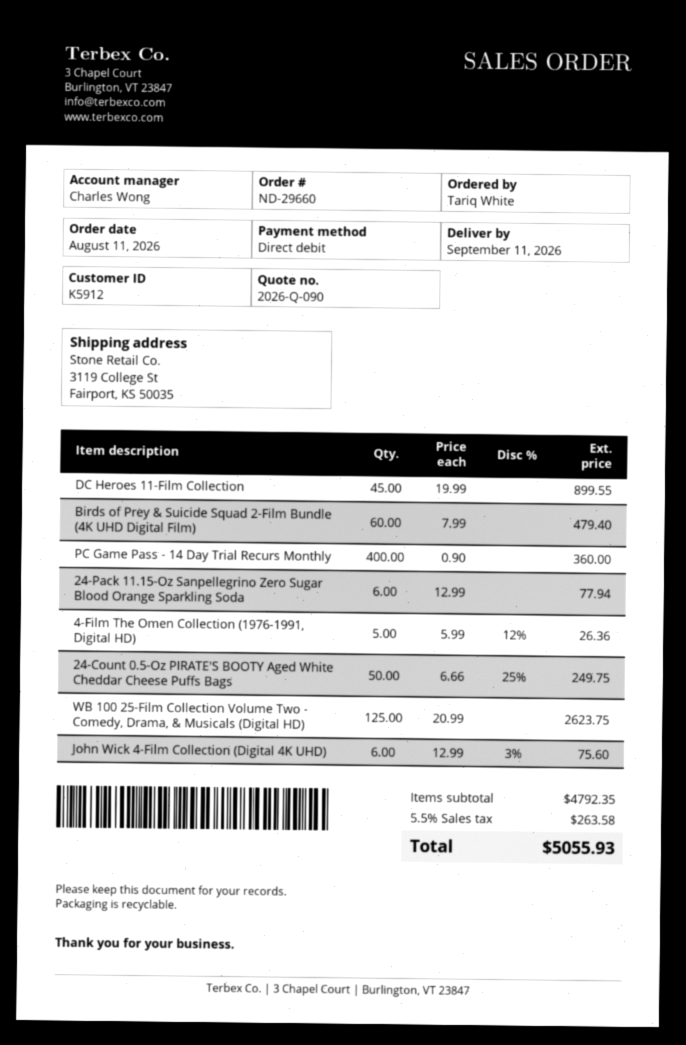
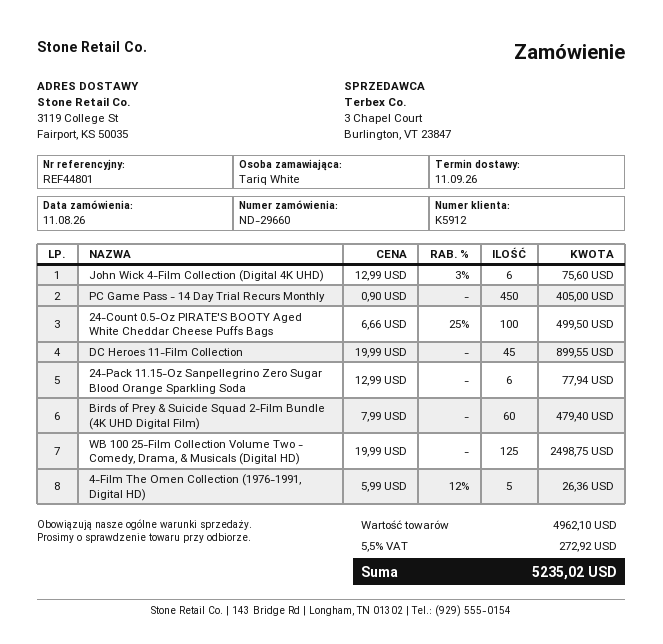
PC Game Pass - 14 Day Trial Recurs Monthly: 400 x 0.90 = 360.00 -> 450 x 0.90 = 405.00
24-Count 0.5-Oz PIRATE'S BOOTY Aged White Cheddar Cheese Puffs Bags: 50 x 6.66 - 25% = 249.75 -> 100 x 6.66 - 25% = 499.50
WB 100 25-Film Collection Volume Two - Comedy, Drama, & Musicals (Digital HD): 125 x 20.99 = 2623.75 -> 125 x 19.99 = 2498.75
subtotal: 4792.35 -> 4962.10
tax: 5.5% = 263.58 -> 5.5% = 272.92
total: 5055.93 -> 5235.02

